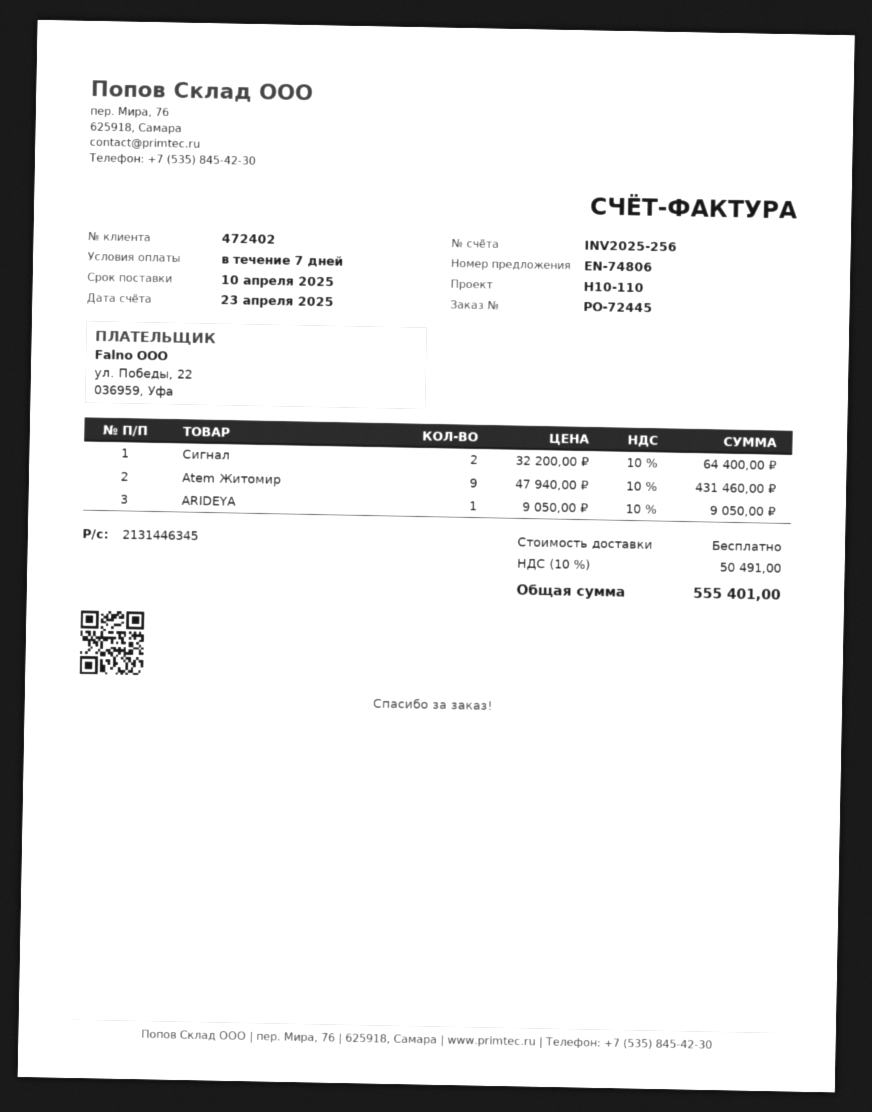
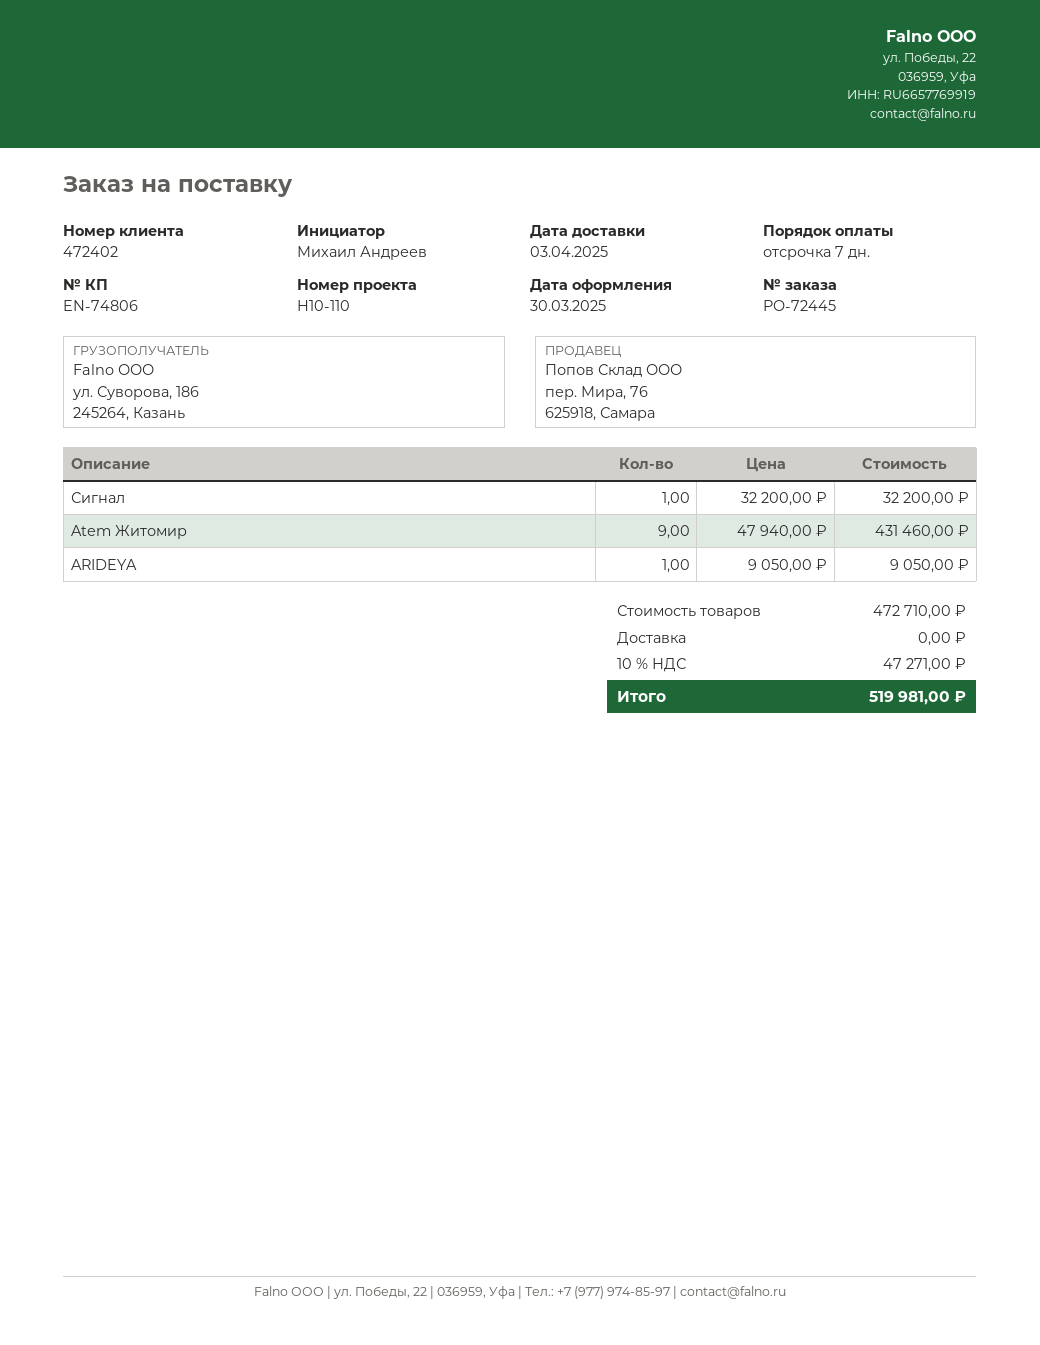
delivery date: 2025-04-10 -> 2025-04-03
Сигнал: 2 x 32200.00 = 64400.00 -> 1 x 32200.00 = 32200.00
tax: 10% = 50491.00 -> 10% = 47271.00
total: 555401.00 -> 519981.00

